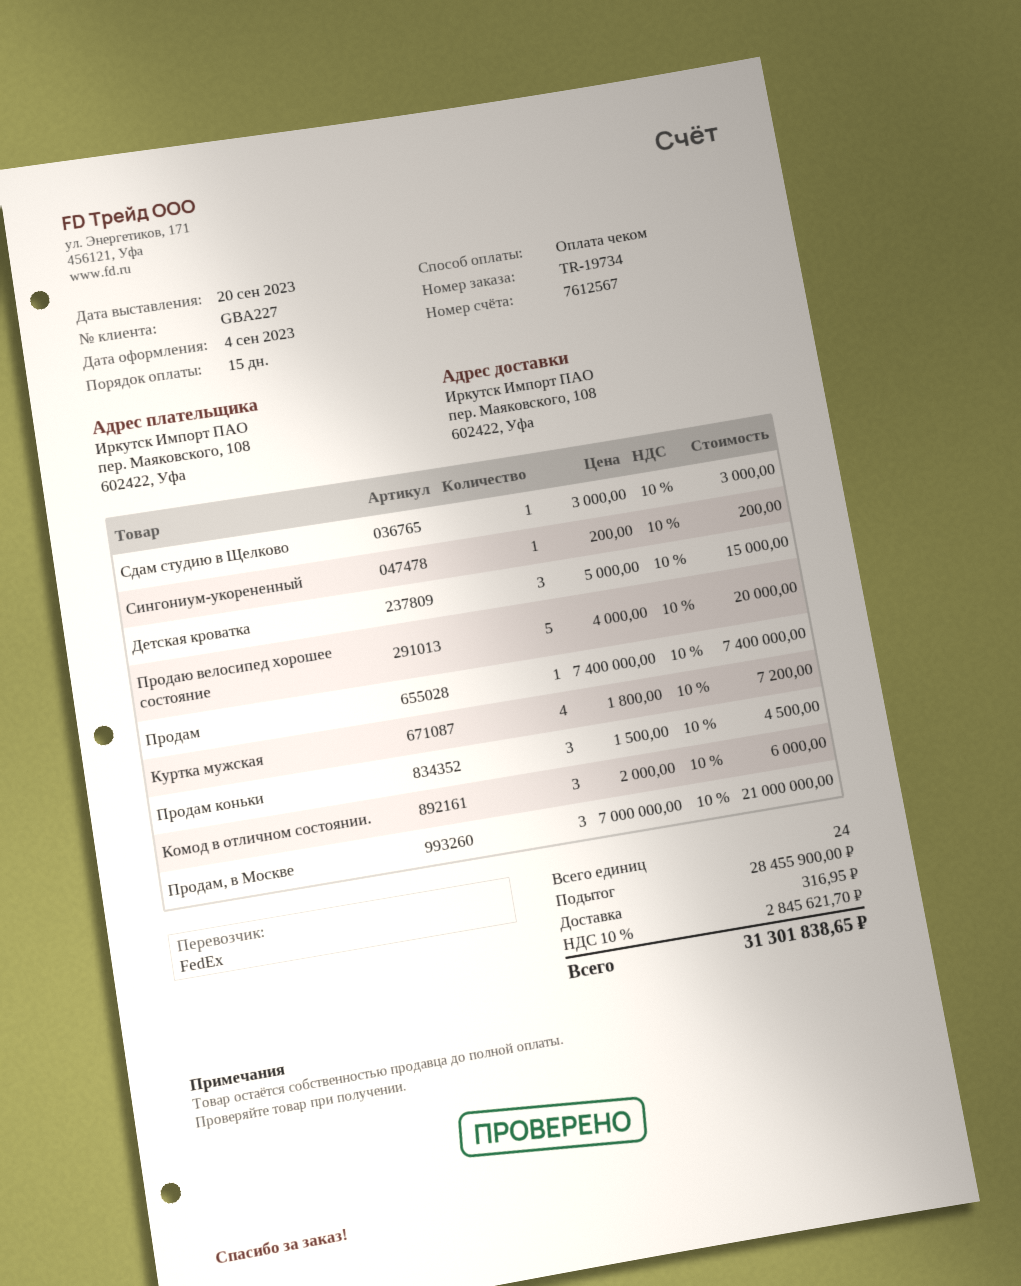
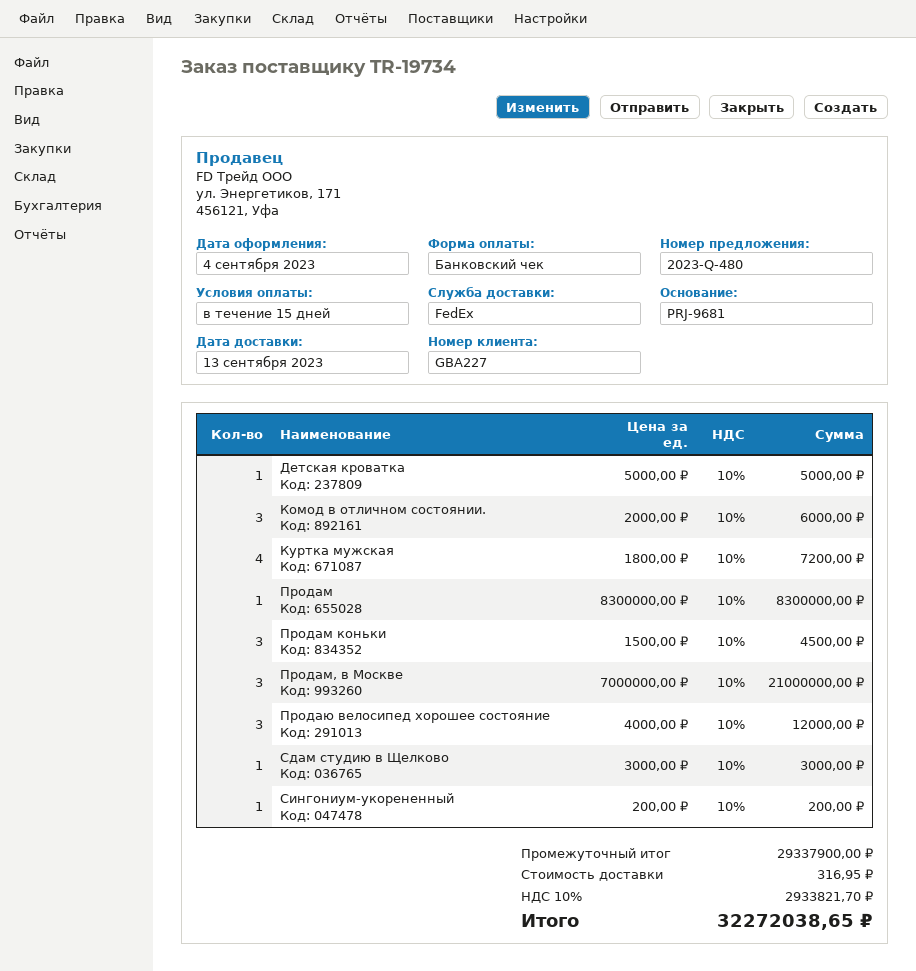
Детская кроватка: 3 x 5000.00 = 15000.00 -> 1 x 5000.00 = 5000.00
Продаю велосипед хорошее состояние: 5 x 4000.00 = 20000.00 -> 3 x 4000.00 = 12000.00
Продам: 1 x 7400000.00 = 7400000.00 -> 1 x 8300000.00 = 8300000.00
subtotal: 28455900.00 -> 29337900.00
tax: 10% = 2845621.70 -> 10% = 2933821.70
total: 31301838.65 -> 32272038.65

